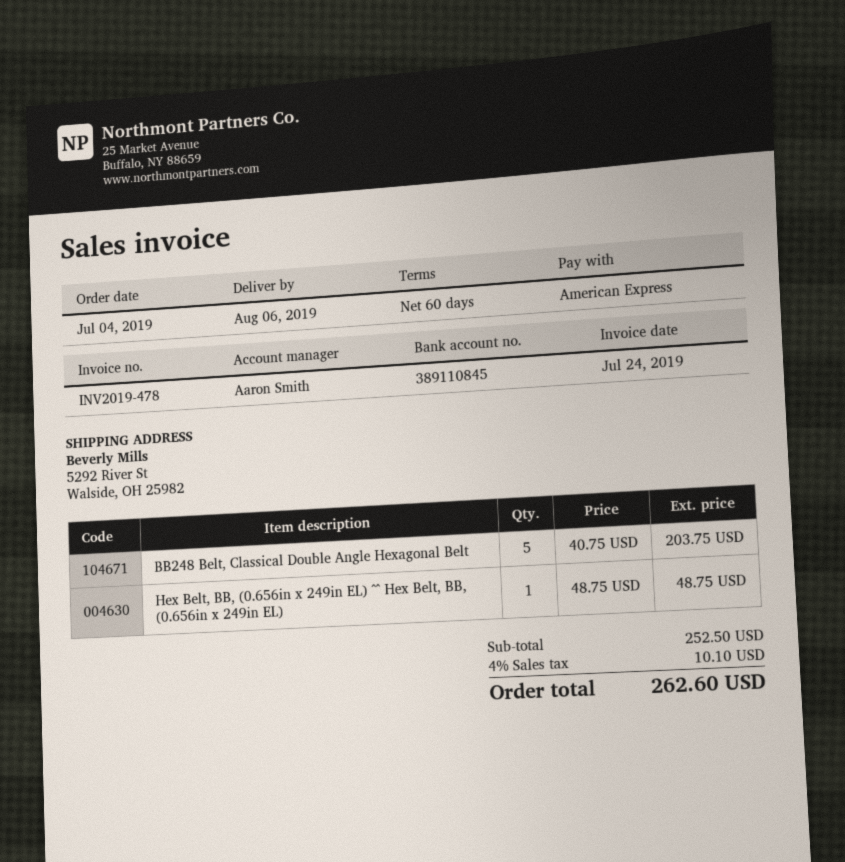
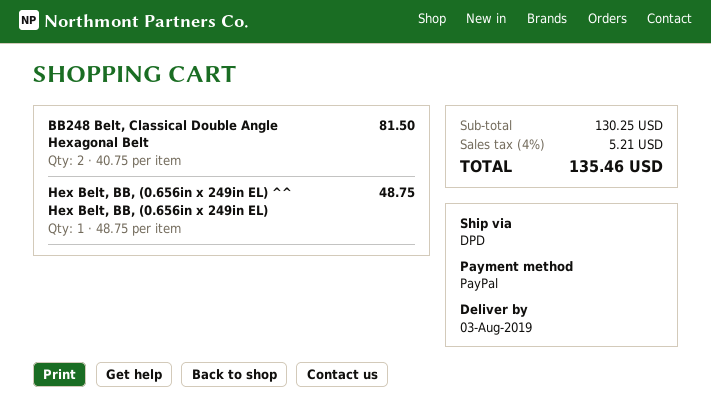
delivery date: 2019-08-06 -> 2019-08-03
payment method: American Express -> PayPal
BB248 Belt, Classical Double Angle Hexagonal Belt: 5 x 40.75 = 203.75 -> 2 x 40.75 = 81.50
subtotal: 252.50 -> 130.25
tax: 4% = 10.10 -> 4% = 5.21
total: 262.60 -> 135.46

